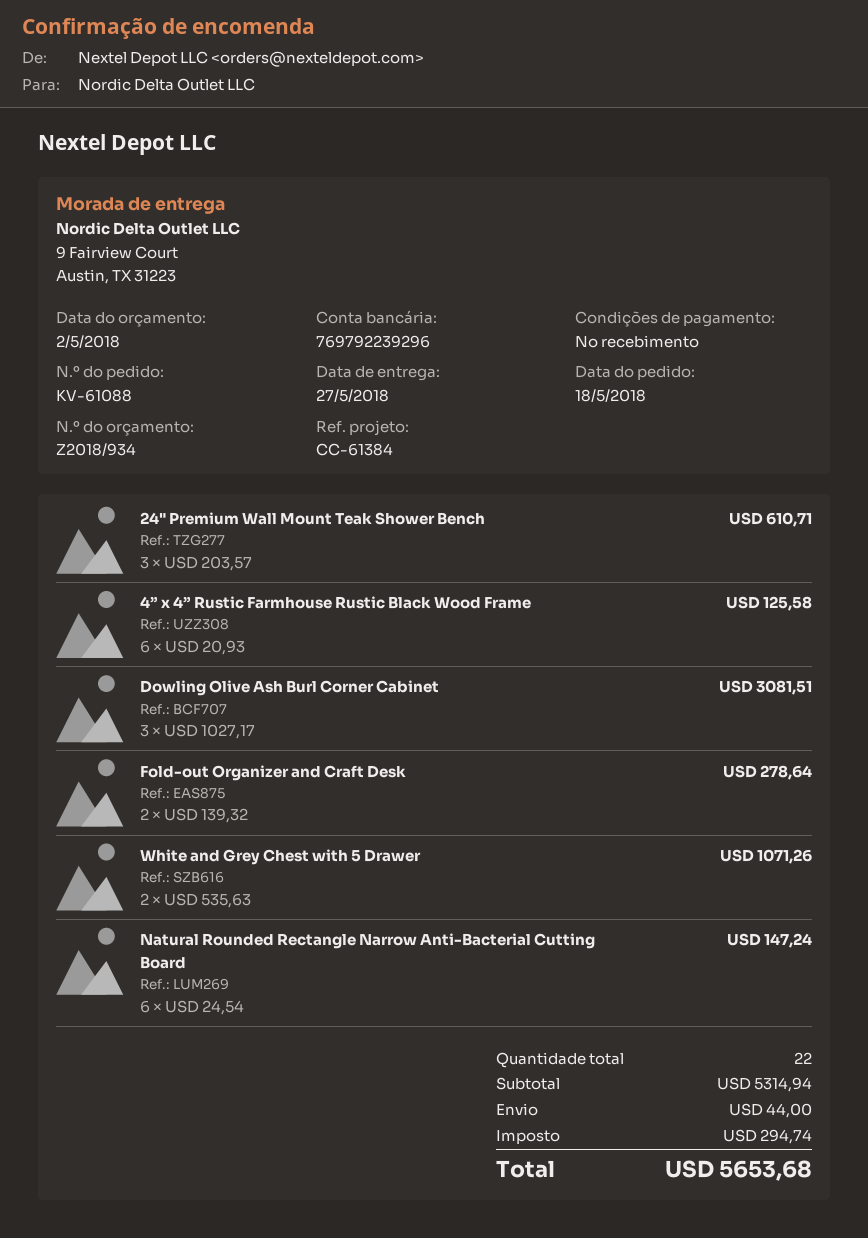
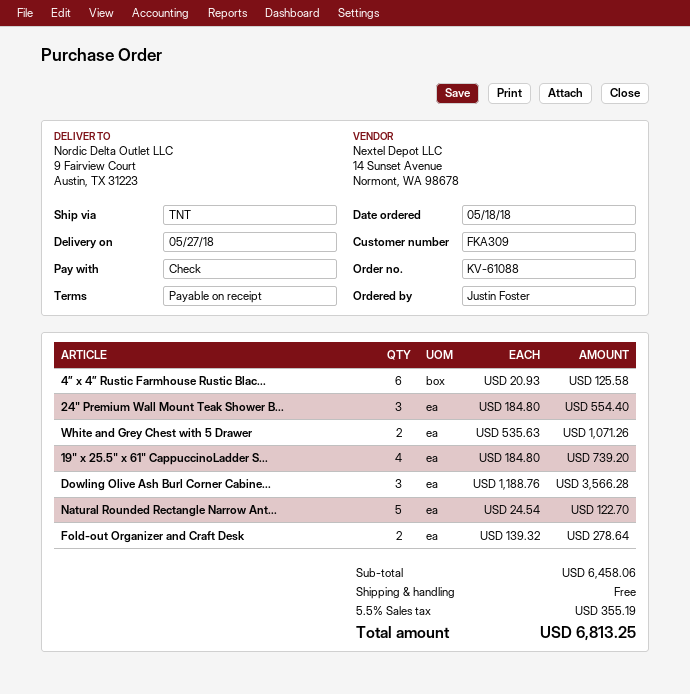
24" Premium Wall Mount Teak Shower Bench: 3 x 203.57 = 610.71 -> 3 x 184.80 = 554.40
Dowling Olive Ash Burl Corner Cabinet: 3 x 1027.17 = 3081.51 -> 3 x 1188.76 = 3566.28
Natural Rounded Rectangle Narrow Anti-Bacterial Cutting Board: 6 x 24.54 = 147.24 -> 5 x 24.54 = 122.70
19" x 25.5" x 61" CappuccinoLadder S...: none -> 4 x 184.80 = 739.20
subtotal: 5314.94 -> 6458.06
shipping: 44.00 -> 0.00
tax: 294.74 -> 355.19
total: 5653.68 -> 6813.25

